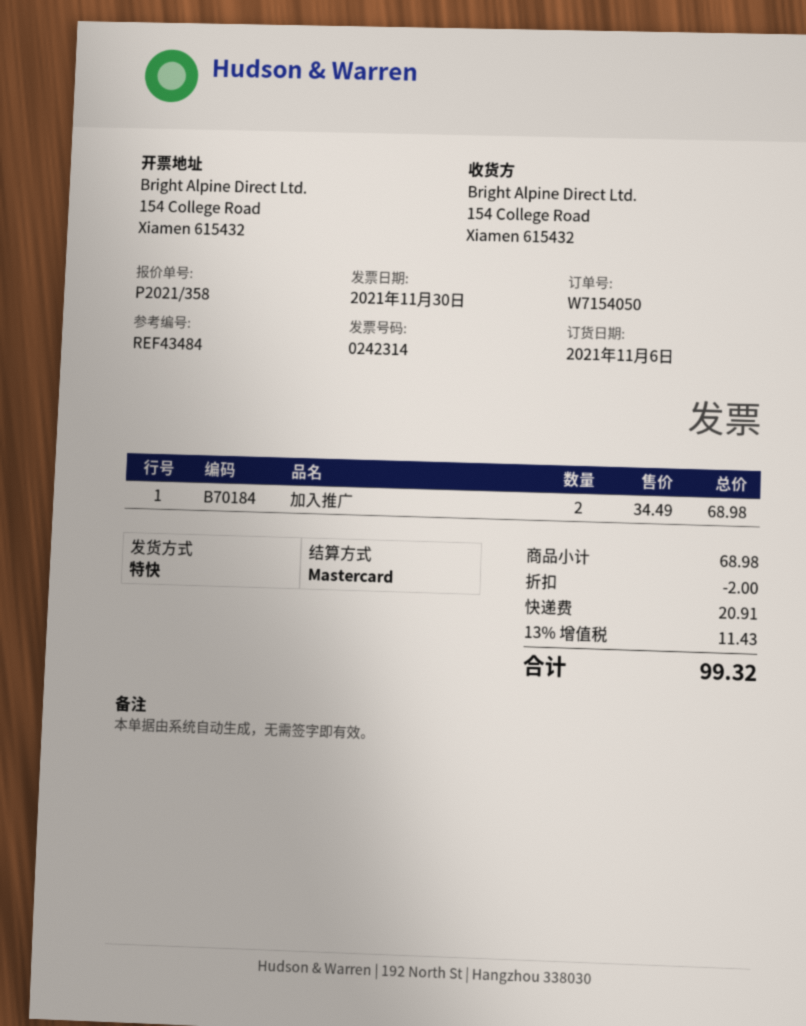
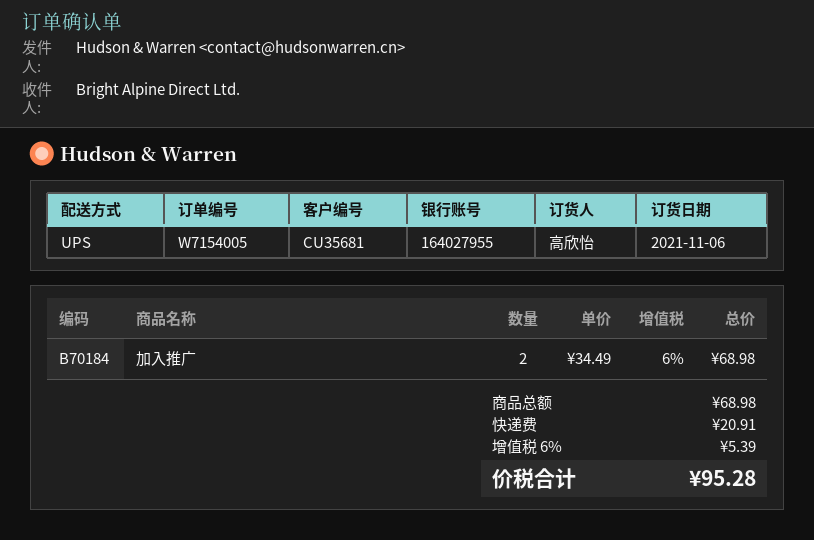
order number: W7154050 -> W7154005
shipping method: express -> UPS
discount: 2.00 -> none
tax: 13% = 11.43 -> 6% = 5.39
total: 99.32 -> 95.28

